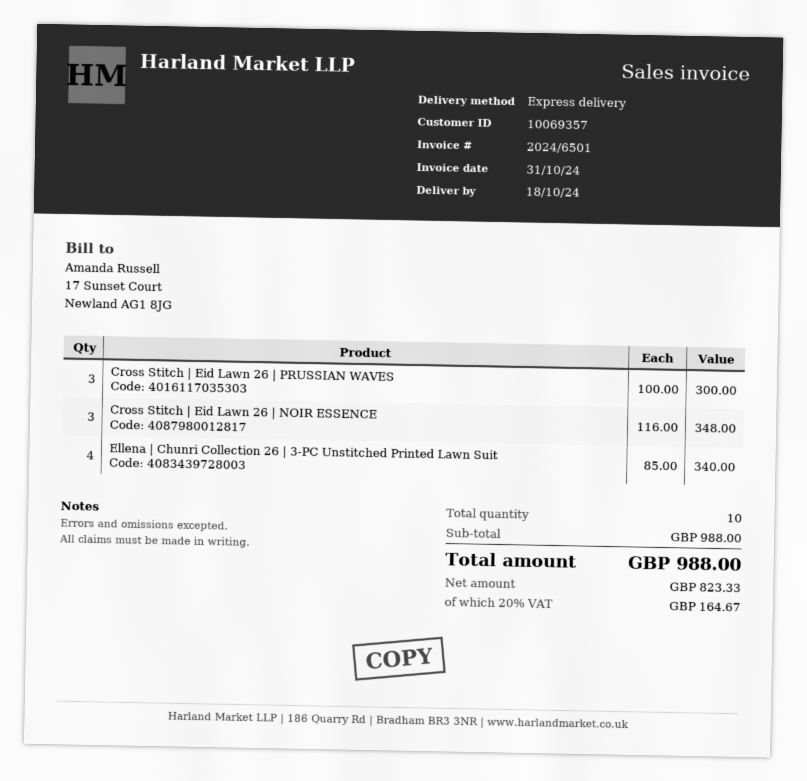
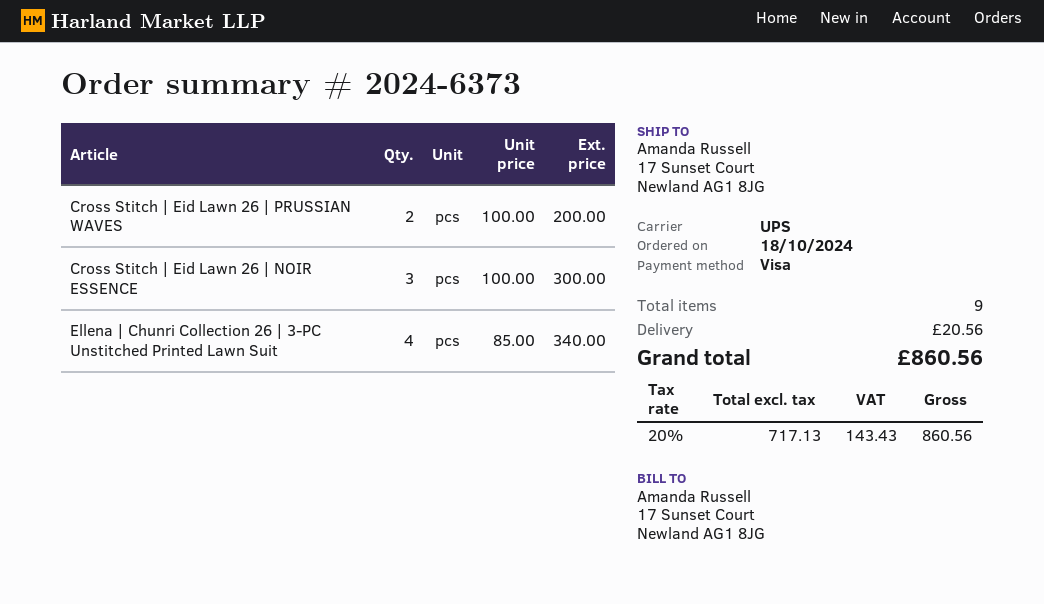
shipping method: express -> UPS
Cross Stitch | Eid Lawn 26 | PRUSSIAN WAVES: 3 x 100.00 = 300.00 -> 2 x 100.00 = 200.00
Cross Stitch | Eid Lawn 26 | NOIR ESSENCE: 3 x 116.00 = 348.00 -> 3 x 100.00 = 300.00
total quantity: 10 -> 9
shipping: none -> 20.56
net: 823.33 -> 717.13
tax: 20% = 164.67 -> 20% = 143.43
total: 988.00 -> 860.56

